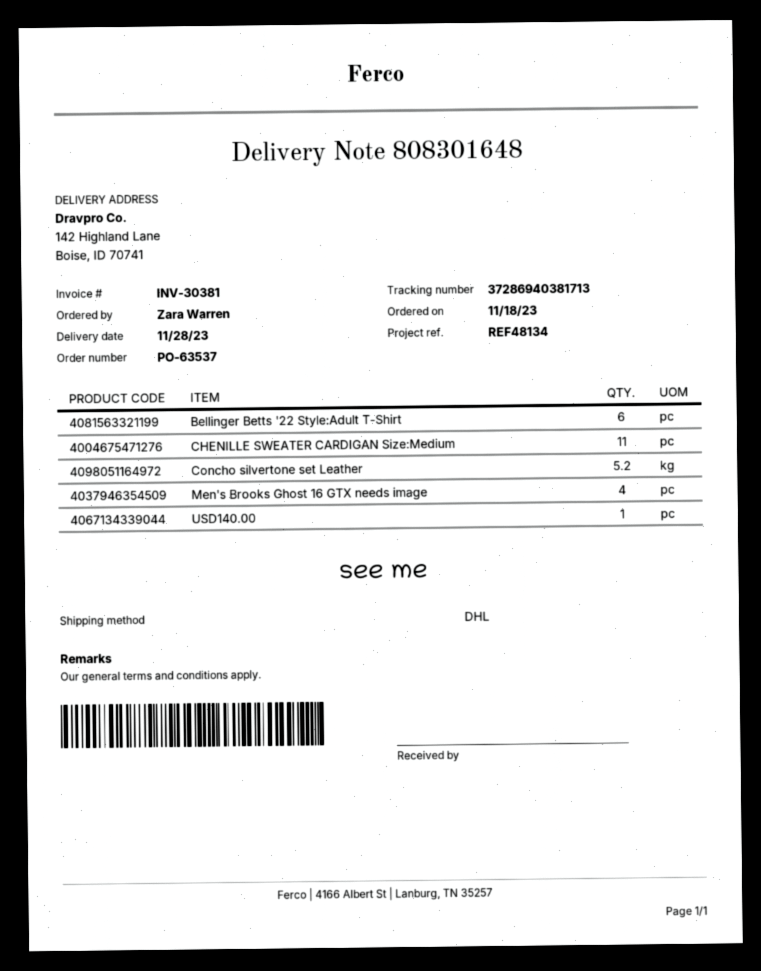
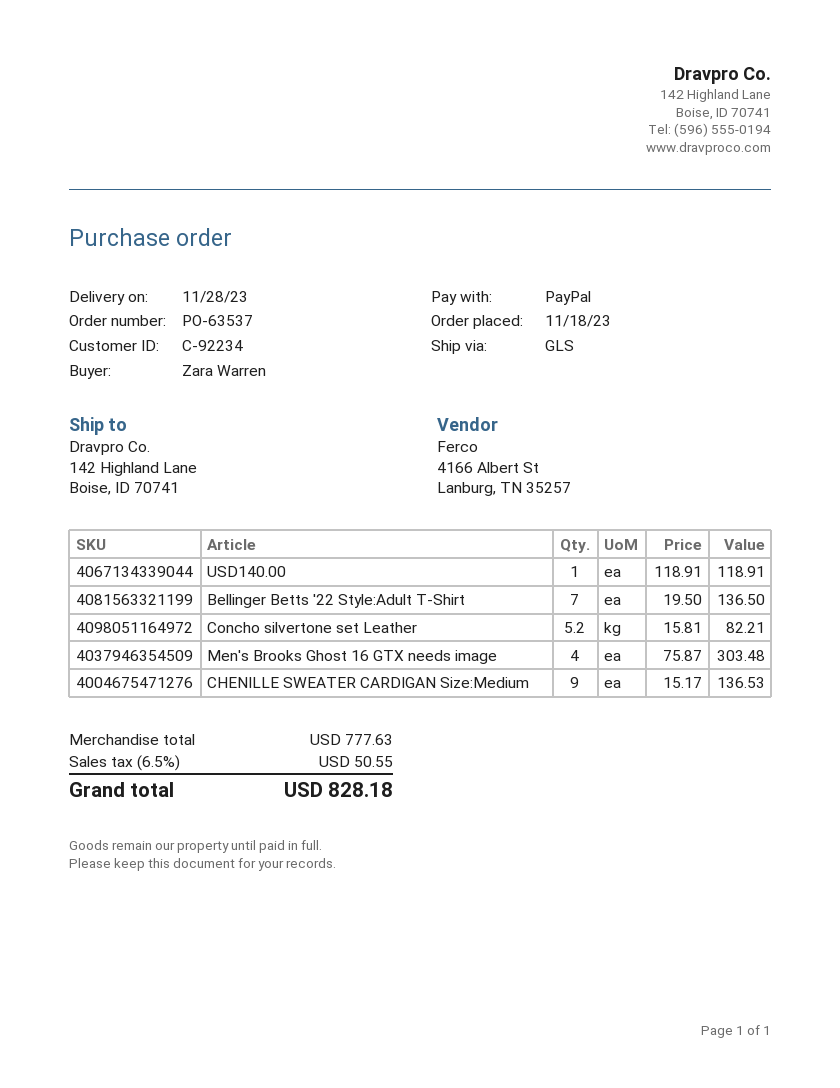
shipping method: DHL -> GLS
Bellinger Betts '22 Style:Adult T-Shirt: 6 -> 7
CHENILLE SWEATER CARDIGAN Size:Medium: 11 -> 9

